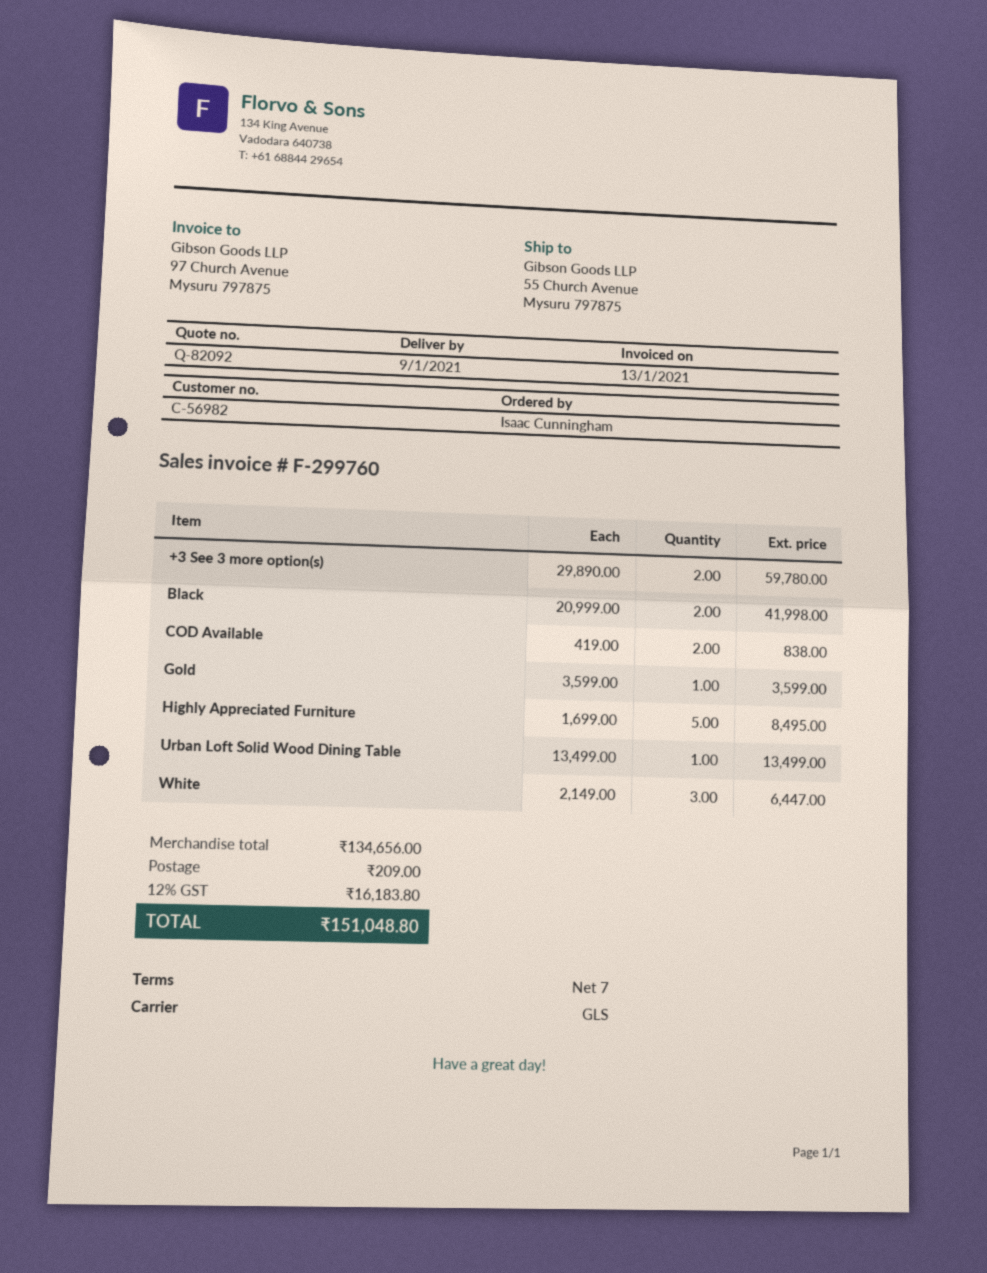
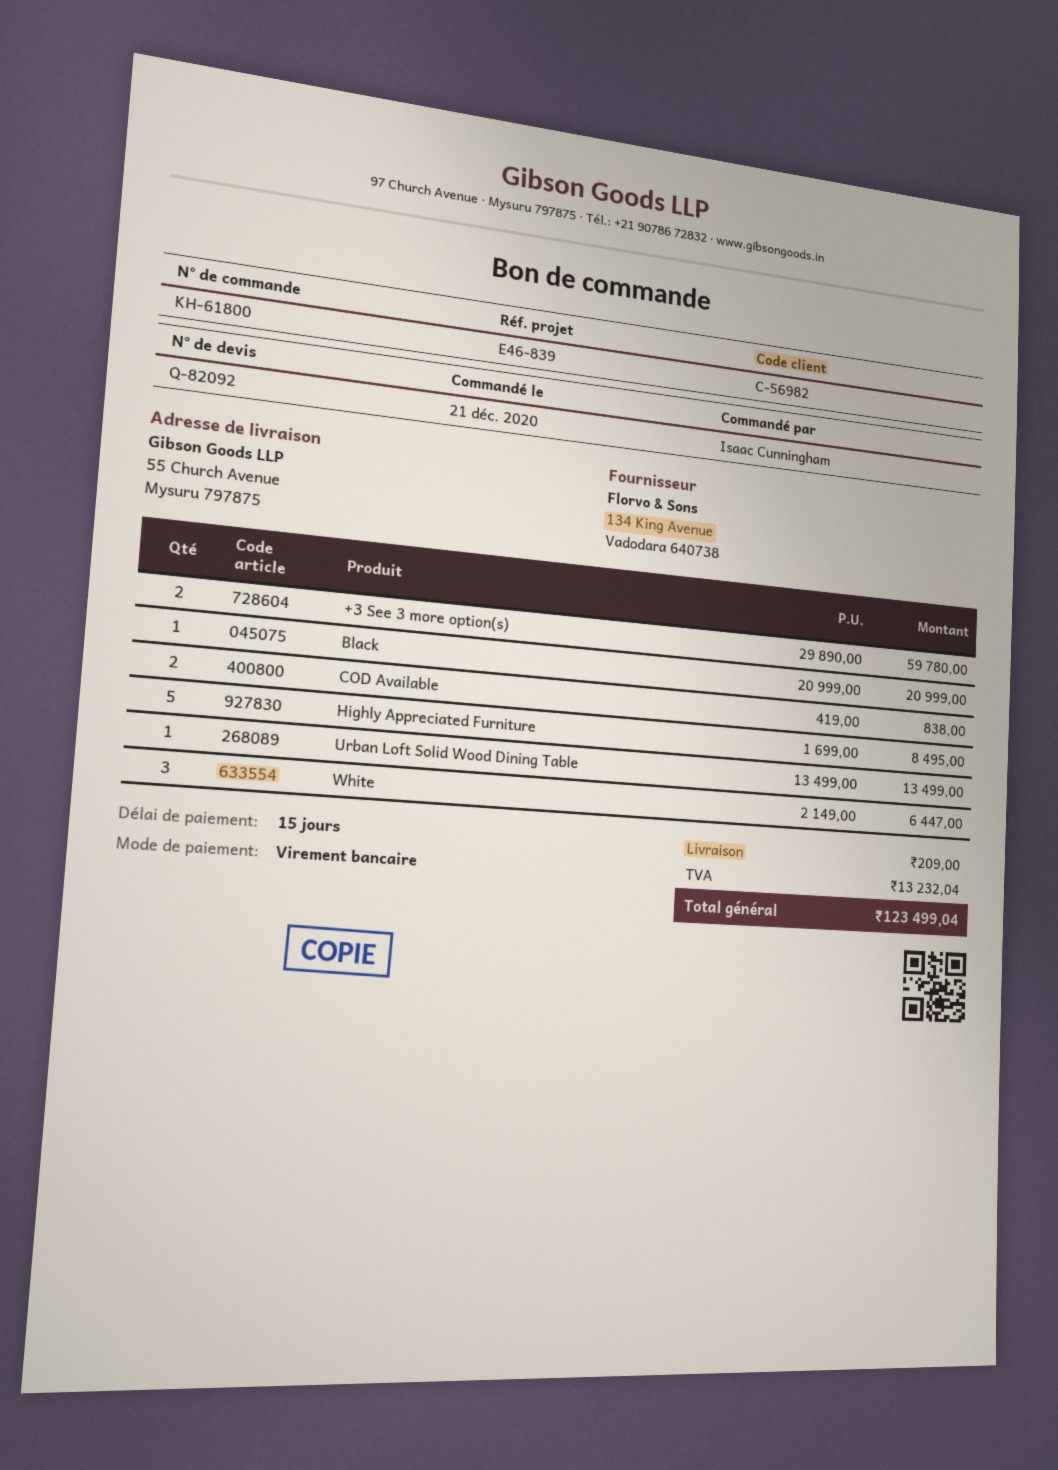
payment terms: 7 days -> 15 days
Black: 2 x 20999.00 = 41998.00 -> 1 x 20999.00 = 20999.00
Gold: 1 x 3599.00 = 3599.00 -> none
tax: 16183.80 -> 13232.04
total: 151048.80 -> 123499.04

